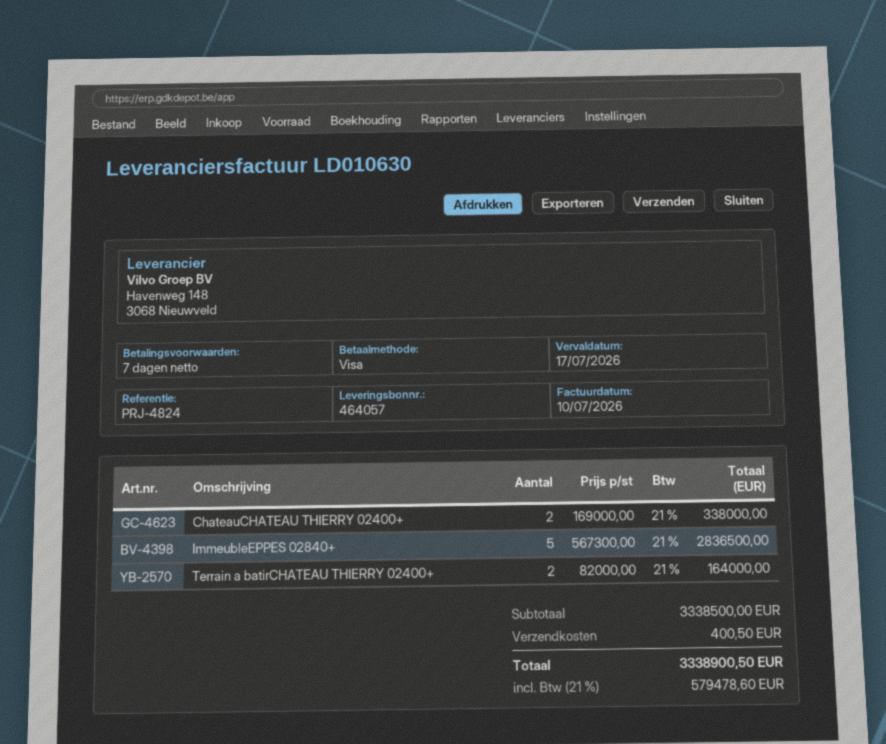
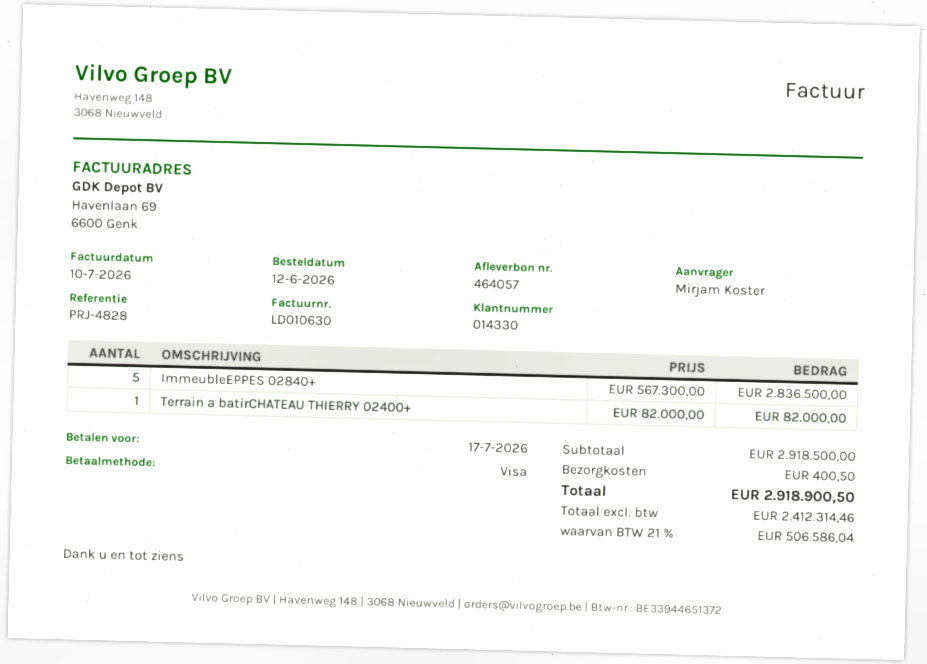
reference: PRJ-4824 -> PRJ-4828
ChateauCHATEAU THIERRY 02400+: 2 x 169000.00 = 338000.00 -> none
Terrain a batirCHATEAU THIERRY 02400+: 2 x 82000.00 = 164000.00 -> 1 x 82000.00 = 82000.00
subtotal: 3338500.00 -> 2918500.00
tax: 21% = 579478.60 -> 21% = 506586.04
total: 3338900.50 -> 2918900.50

